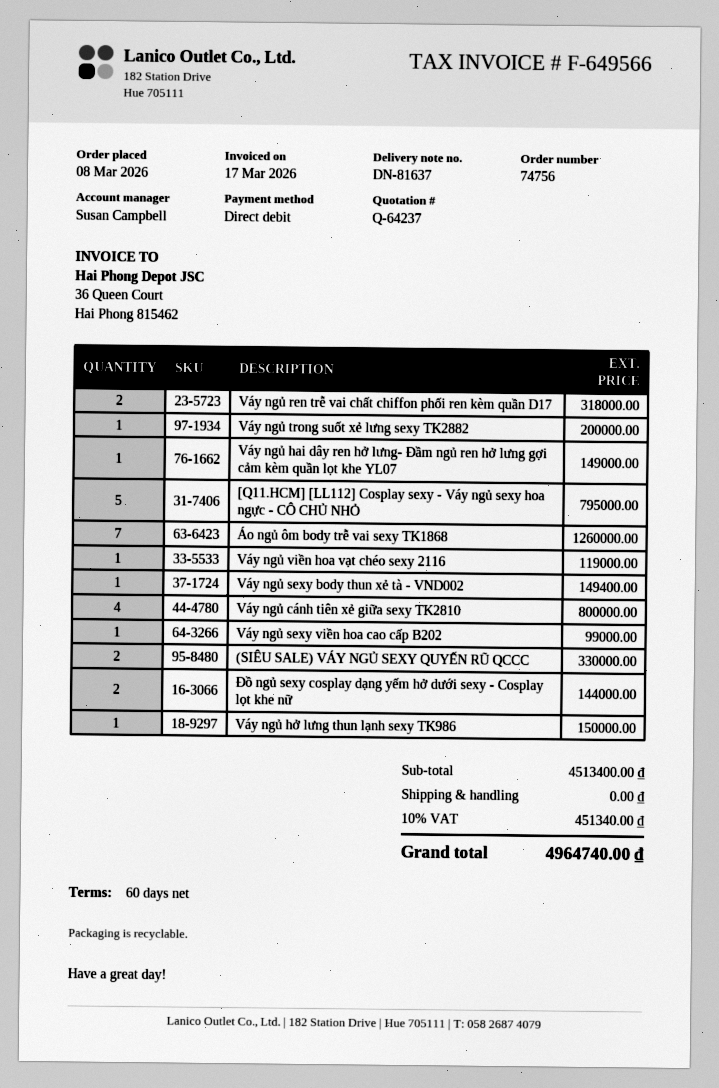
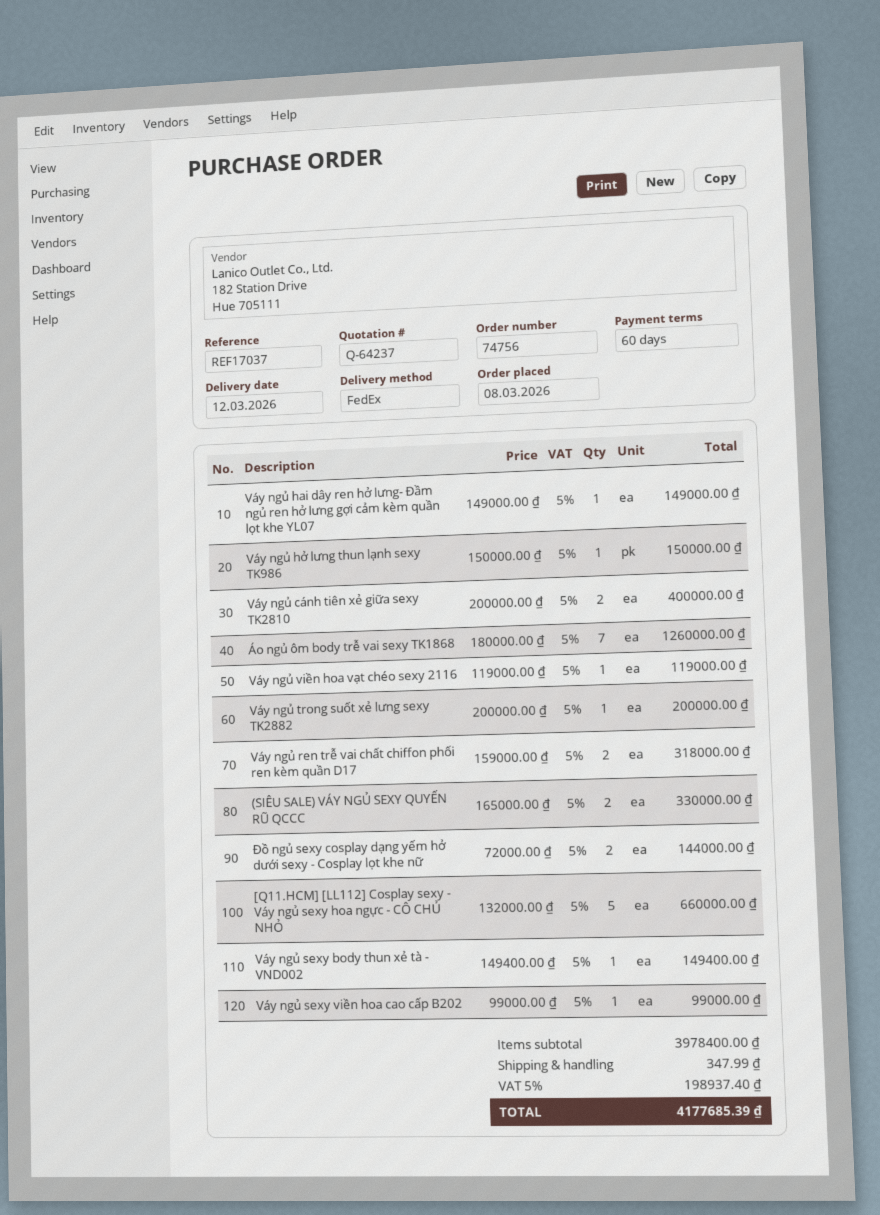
[Q11.HCM] [LL112] Cosplay sexy - Váy ngủ sexy hoa ngực - CÔ CHỦ NHỎ: 5 for 795000.00 -> 5 for 660000.00
Váy ngủ cánh tiên xẻ giữa sexy TK2810: 4 for 800000.00 -> 2 for 400000.00
subtotal: 4513400.00 -> 3978400.00
shipping: 0.00 -> 347.99
tax: 10% = 451340.00 -> 5% = 198937.40
total: 4964740.00 -> 4177685.39

